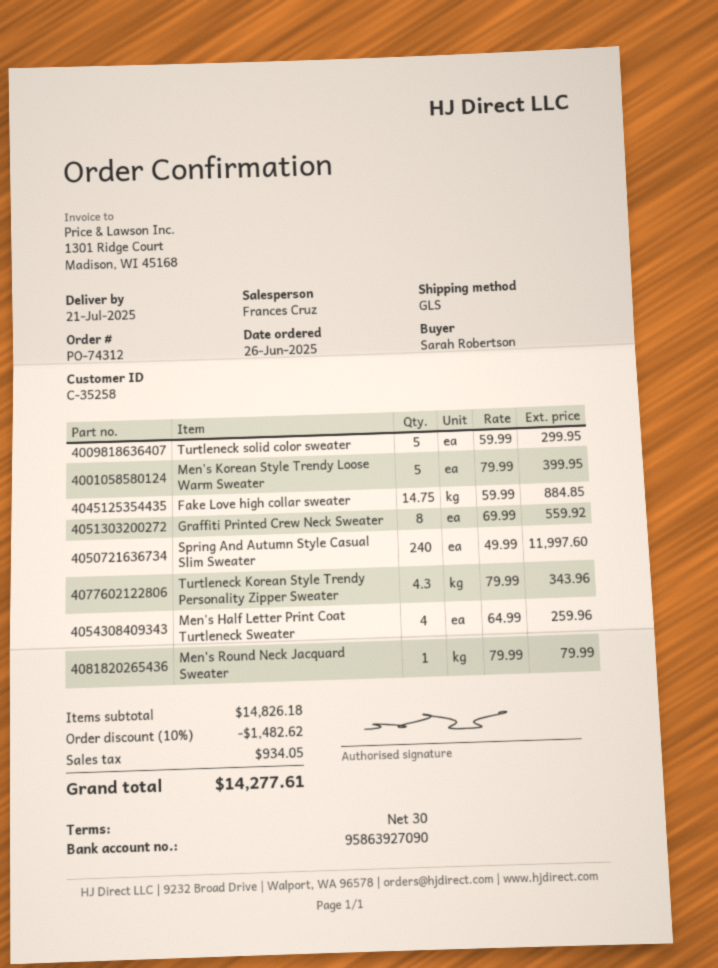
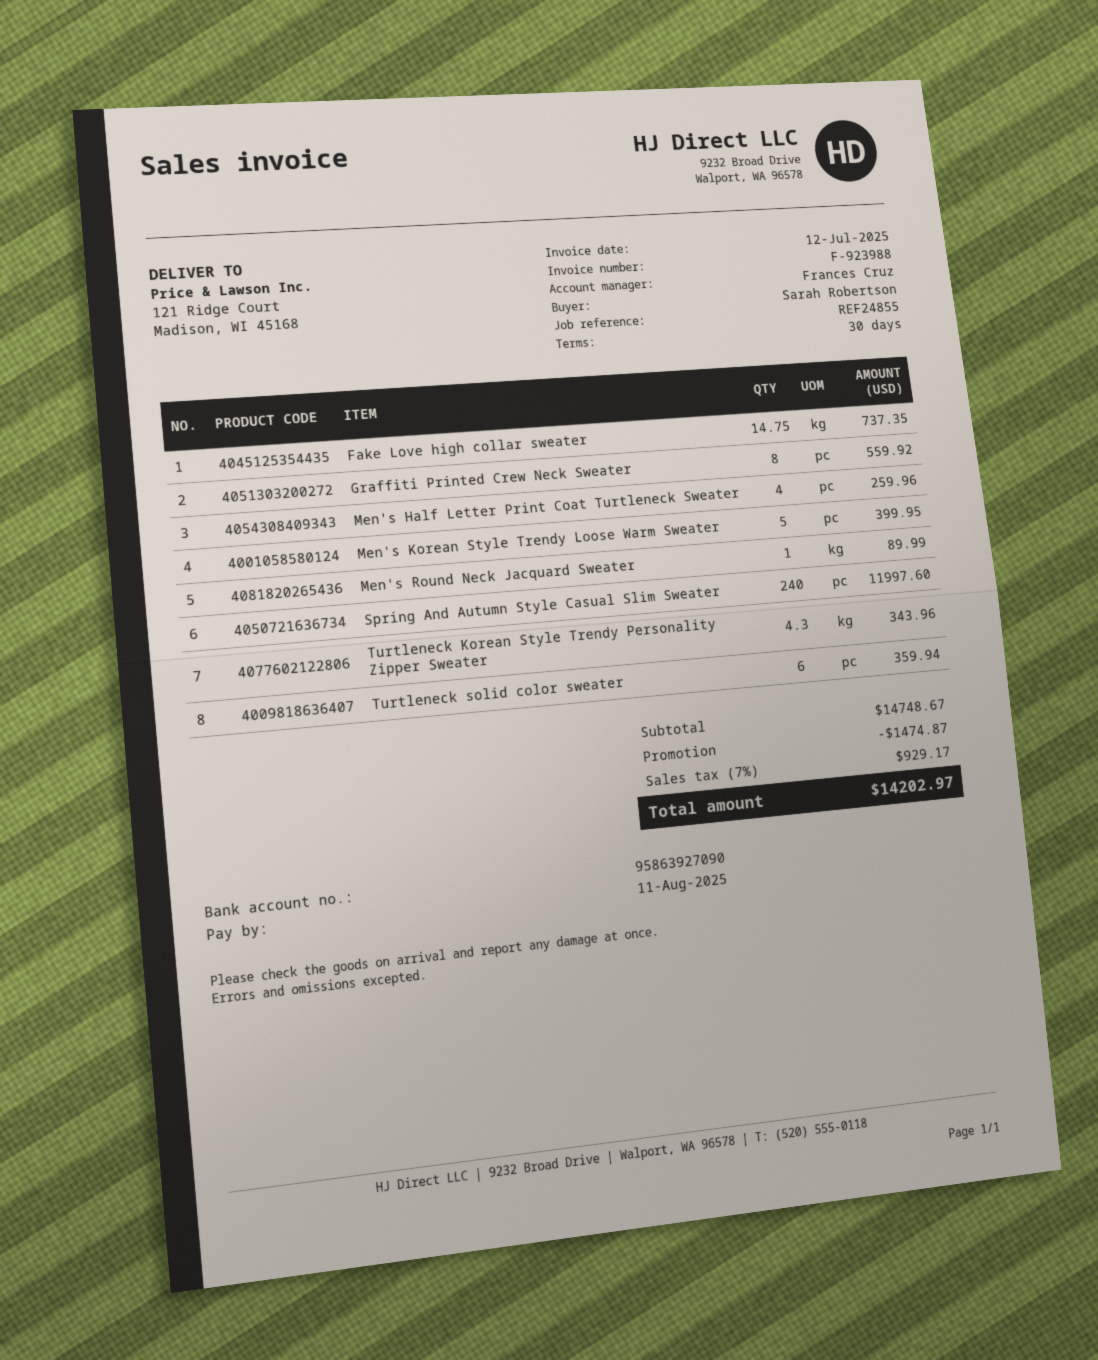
Turtleneck solid color sweater: 5 for 299.95 -> 6 for 359.94
Fake Love high collar sweater: 14.75 for 884.85 -> 14.75 for 737.35
Men's Round Neck Jacquard Sweater: 1 for 79.99 -> 1 for 89.99
subtotal: 14826.18 -> 14748.67
discount: 1482.62 -> 1474.87
tax: 934.05 -> 929.17
total: 14277.61 -> 14202.97

